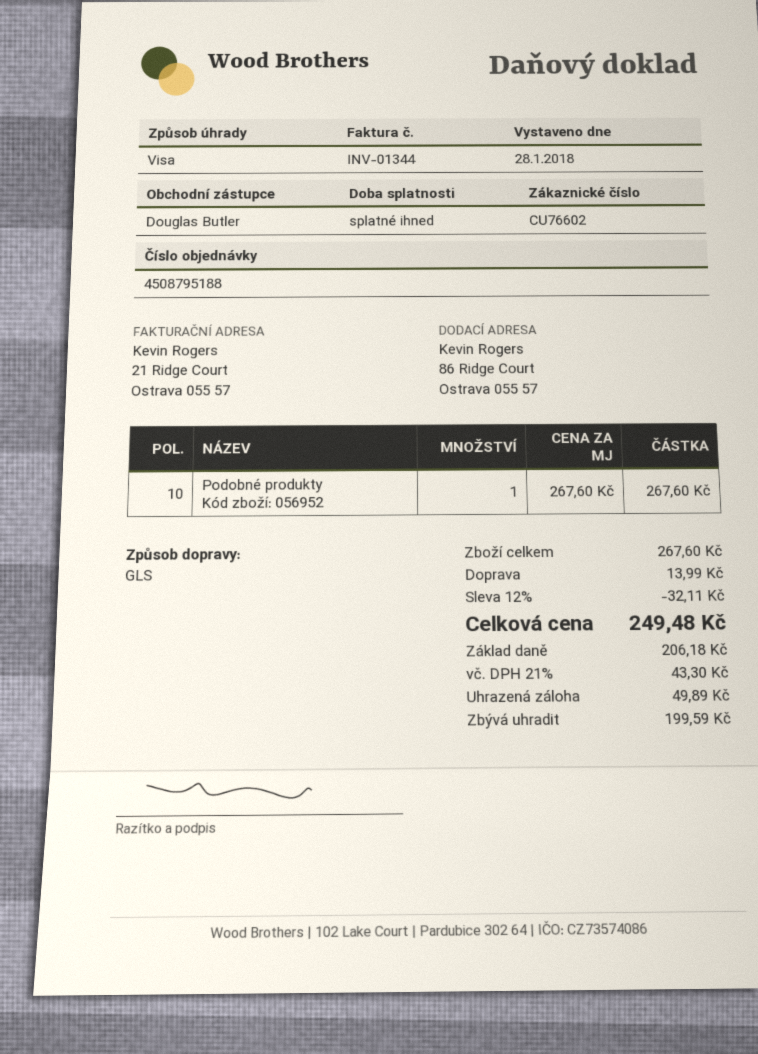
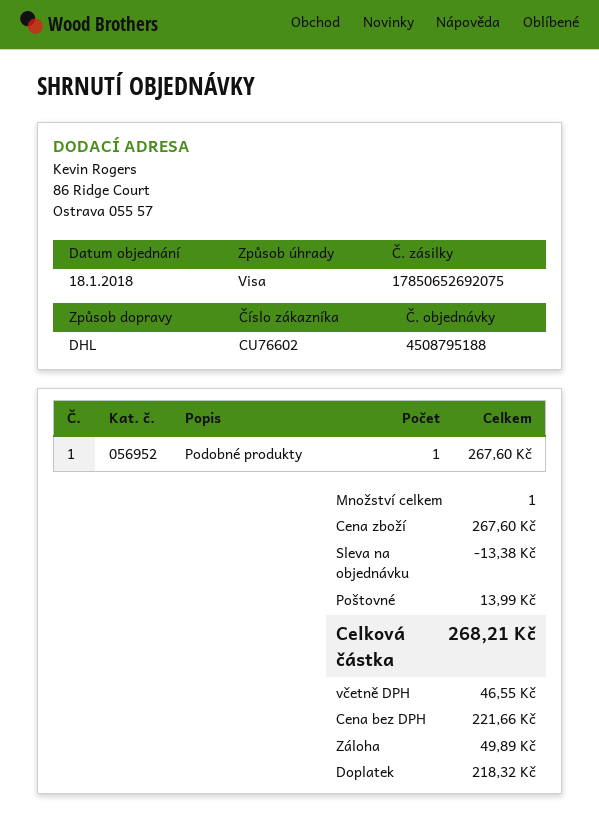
shipping method: GLS -> DHL
discount: 32.11 -> 13.38
net: 206.18 -> 221.66
tax: 43.30 -> 46.55
total: 249.48 -> 268.21
balance: 199.59 -> 218.32

